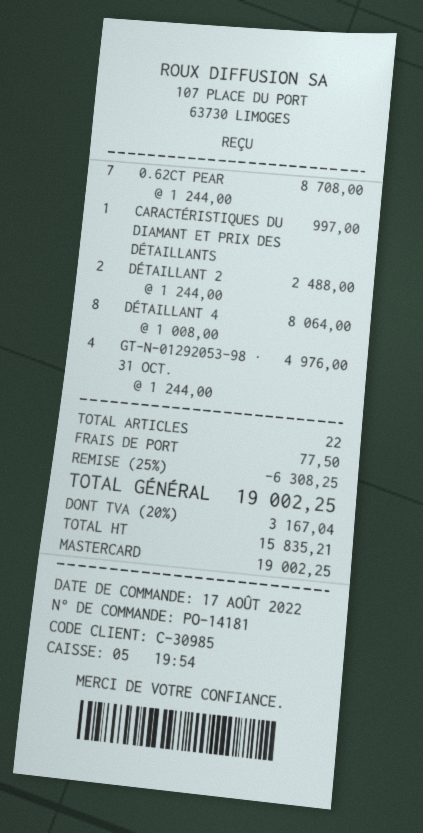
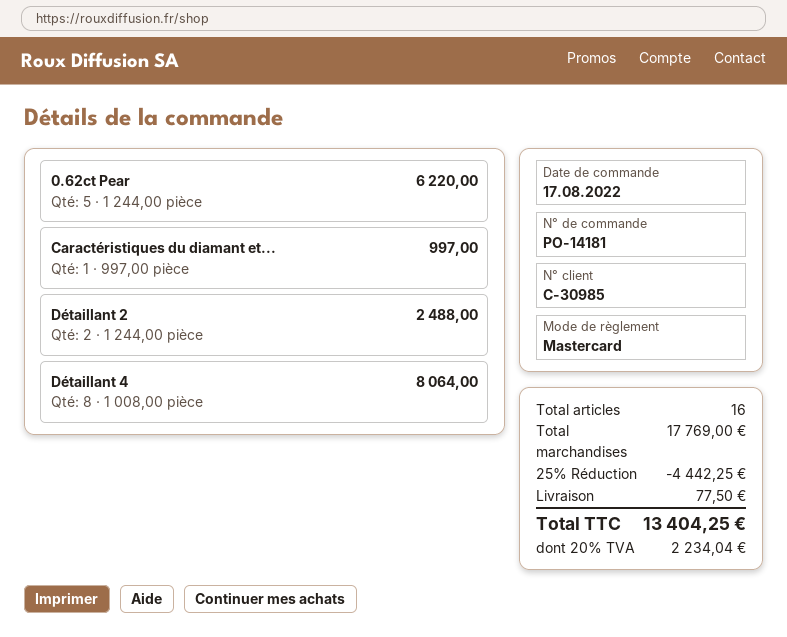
0.62CT PEAR: 7 x 1244.00 = 8708.00 -> 5 x 1244.00 = 6220.00
GT-N-01292053-98 · 31 OCT.: 4 x 1244.00 = 4976.00 -> none
total quantity: 22 -> 16
discount: 25% = 6308.25 -> 25% = 4442.25
tax: 20% = 3167.04 -> 20% = 2234.04
total: 19002.25 -> 13404.25

